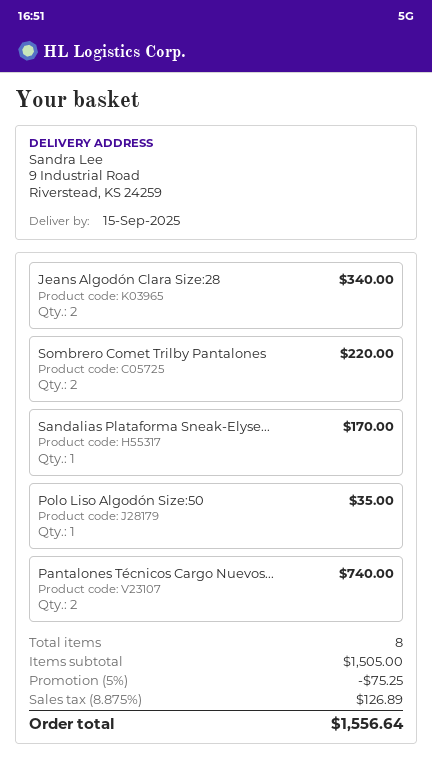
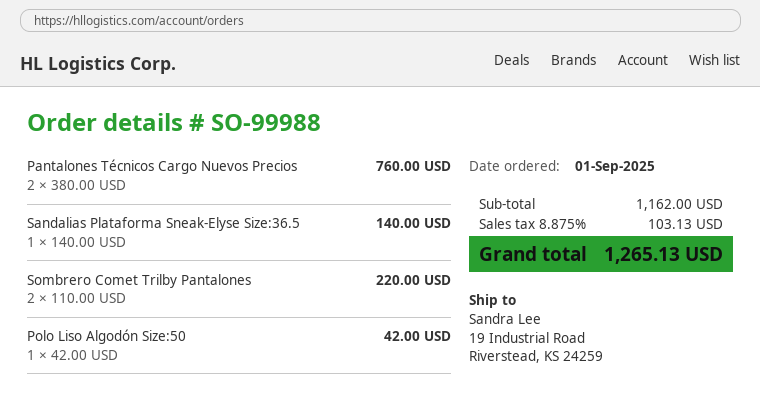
ship to: 9 Industrial Road, Riverstead, KS 24259 -> 19 Industrial Road, Riverstead, KS 24259
Jeans Algodón Clara Size:28: 2 for 340.00 -> none
Sandalias Plataforma Sneak-Elyse...: 1 for 170.00 -> 1 for 140.00
Polo Liso Algodón Size:50: 1 for 35.00 -> 1 for 42.00
Pantalones Técnicos Cargo Nuevos...: 2 for 740.00 -> 2 for 760.00
subtotal: 1505.00 -> 1162.00
discount: 5% = 75.25 -> none
tax: 8.875% = 126.89 -> 8.875% = 103.13
total: 1556.64 -> 1265.13

